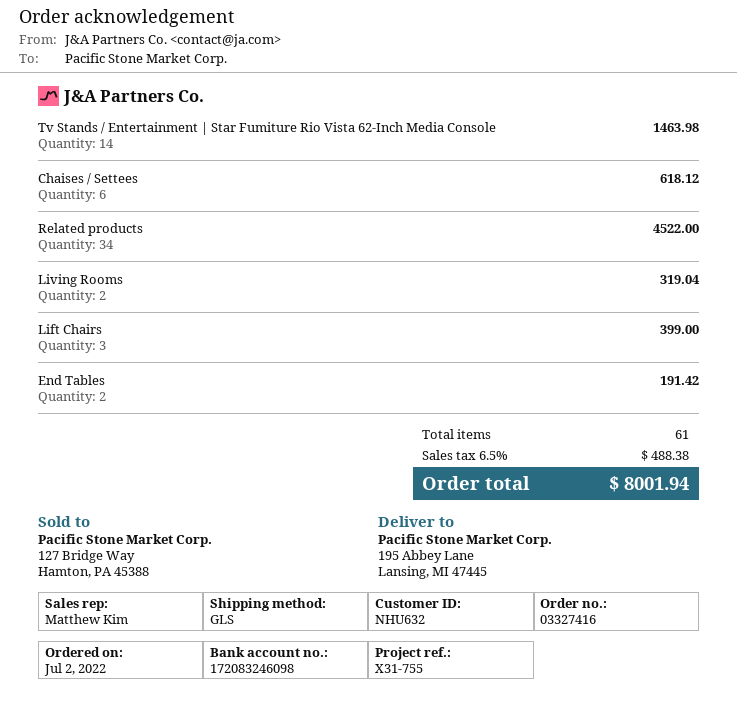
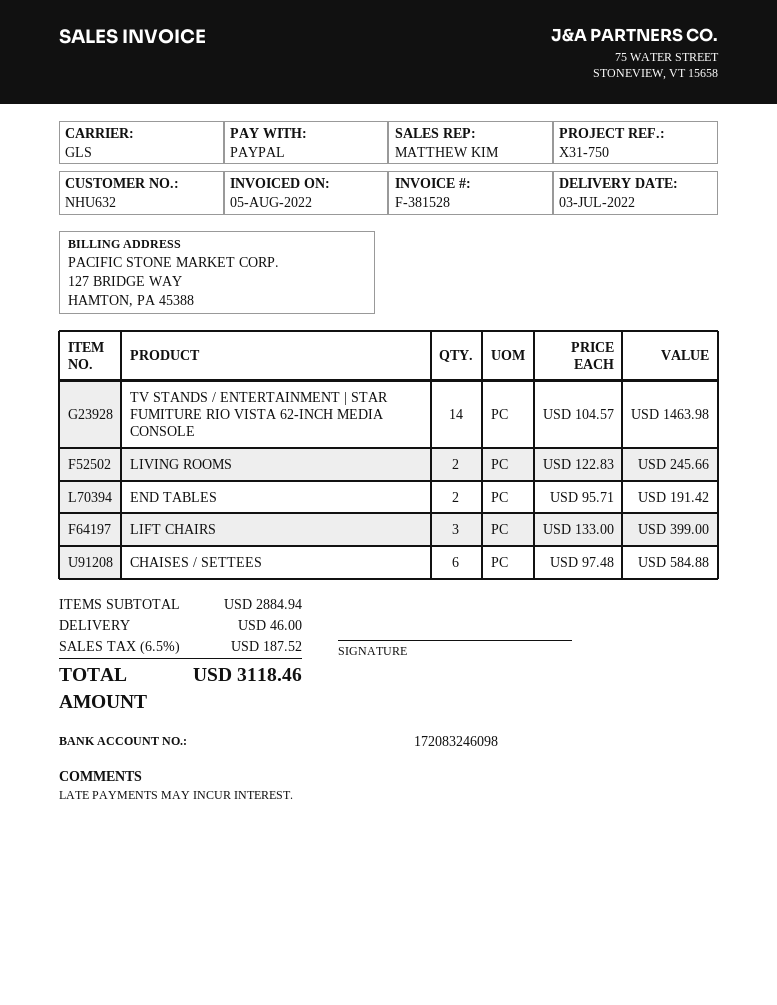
reference: X31-755 -> X31-750
Chaises / Settees: 6 for 618.12 -> 6 for 584.88
Related products: 34 for 4522.00 -> none
Living Rooms: 2 for 319.04 -> 2 for 245.66
shipping: none -> 46.00
tax: 6.5% = 488.38 -> 6.5% = 187.52
total: 8001.94 -> 3118.46

